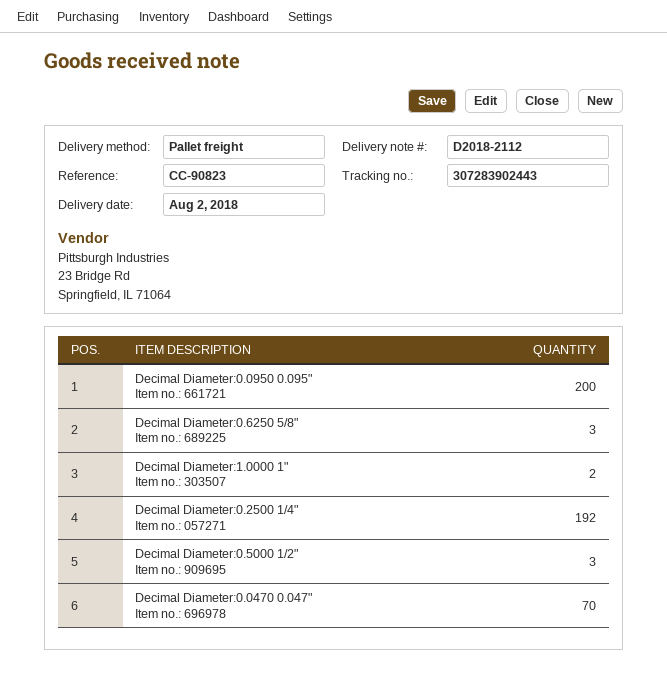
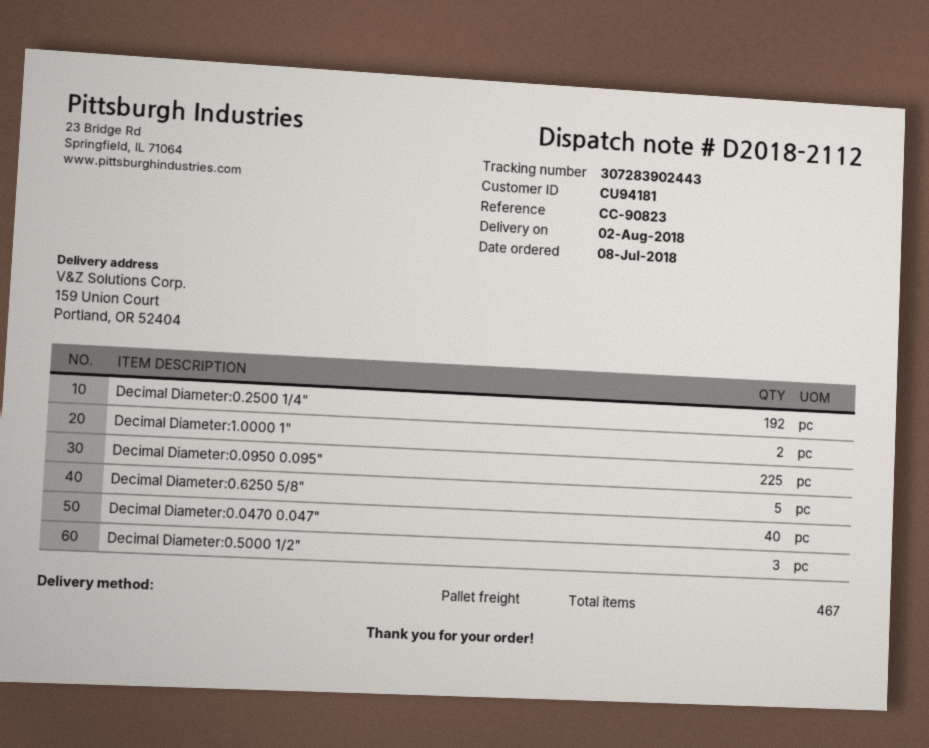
Decimal Diameter:0.0950 0.095": 200 -> 225
Decimal Diameter:0.6250 5/8": 3 -> 5
Decimal Diameter:0.0470 0.047": 70 -> 40

